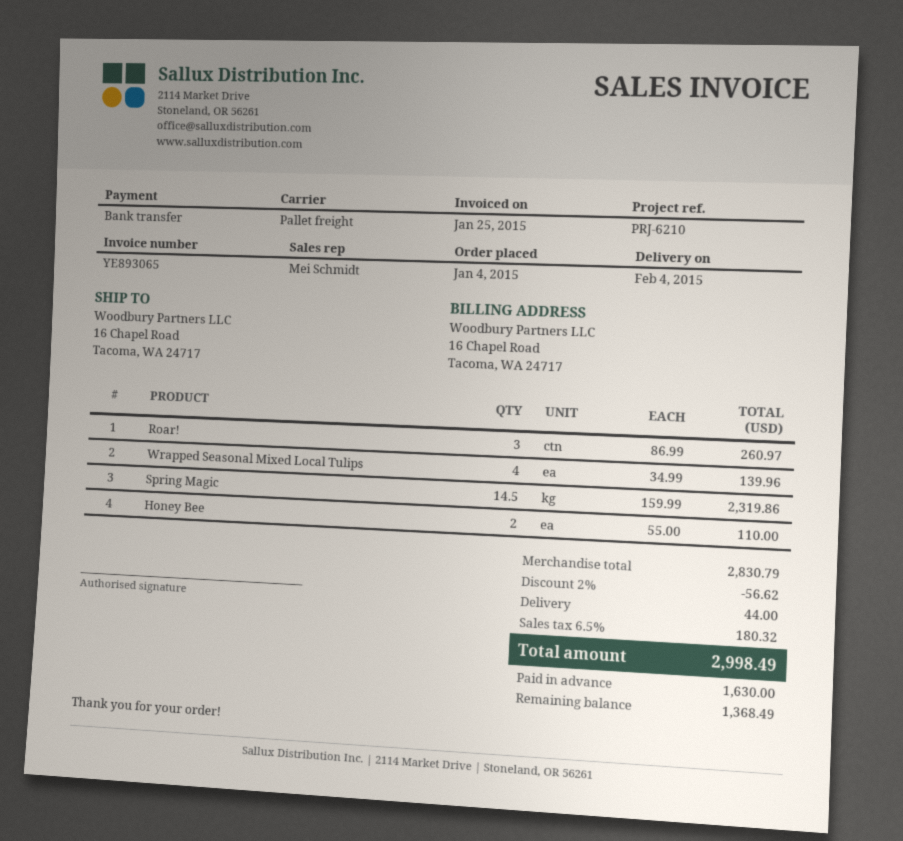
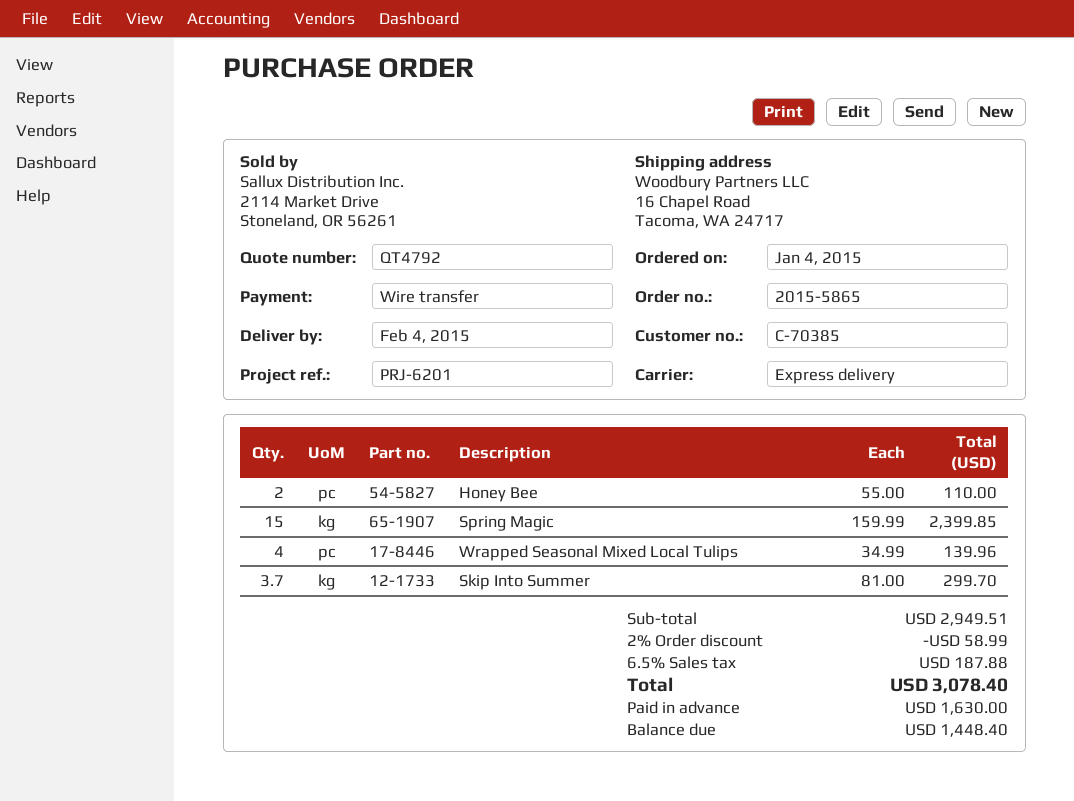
reference: PRJ-6210 -> PRJ-6201
shipping method: pallet freight -> express
Roar!: 3 x 86.99 = 260.97 -> none
Spring Magic: 14.5 x 159.99 = 2319.86 -> 15 x 159.99 = 2399.85
Skip Into Summer: none -> 3.7 x 81.00 = 299.70
subtotal: 2830.79 -> 2949.51
discount: 2% = 56.62 -> 2% = 58.99
shipping: 44.00 -> none
tax: 6.5% = 180.32 -> 6.5% = 187.88
total: 2998.49 -> 3078.40
balance: 1368.49 -> 1448.40

